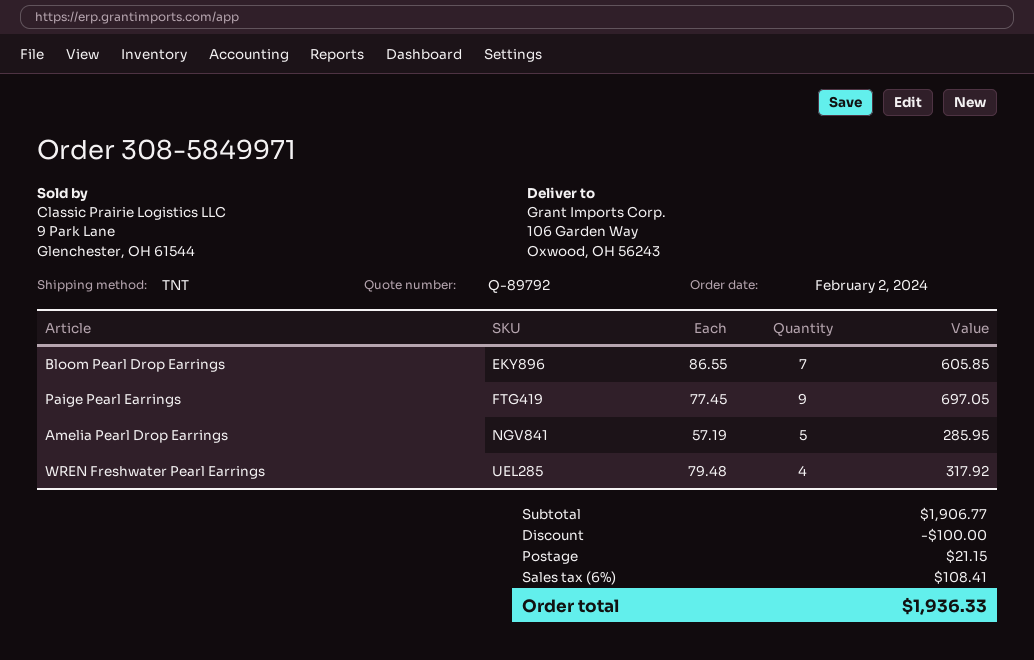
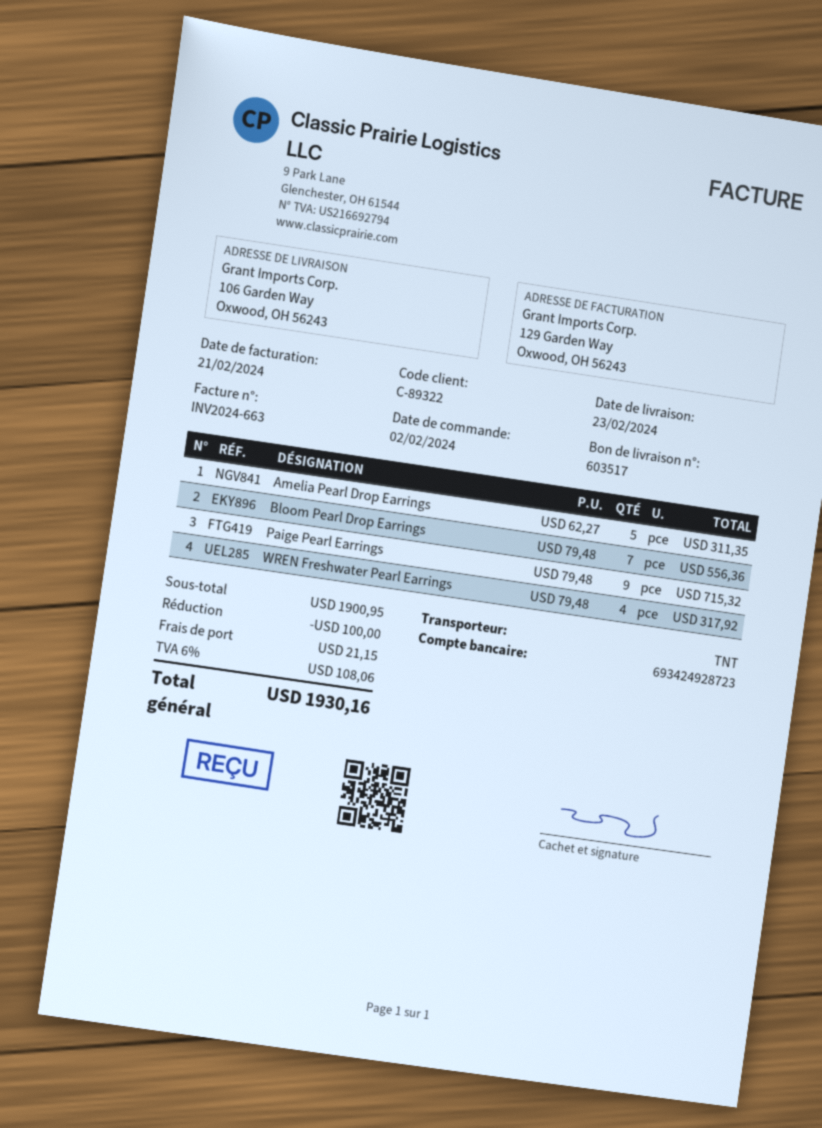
Bloom Pearl Drop Earrings: 7 x 86.55 = 605.85 -> 7 x 79.48 = 556.36
Paige Pearl Earrings: 9 x 77.45 = 697.05 -> 9 x 79.48 = 715.32
Amelia Pearl Drop Earrings: 5 x 57.19 = 285.95 -> 5 x 62.27 = 311.35
subtotal: 1906.77 -> 1900.95
tax: 6% = 108.41 -> 6% = 108.06
total: 1936.33 -> 1930.16

